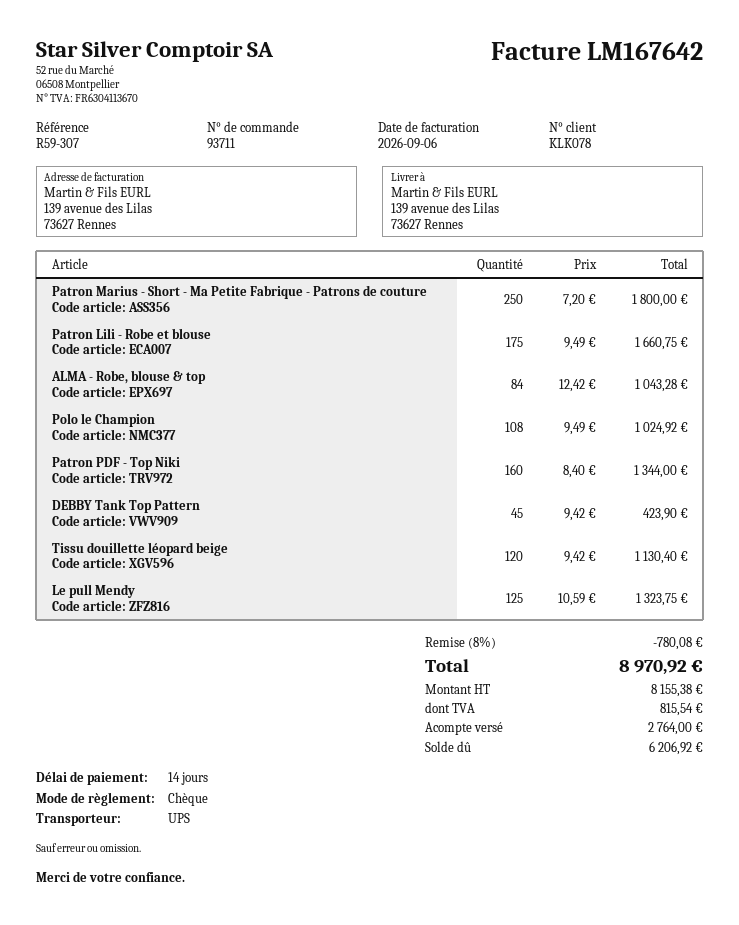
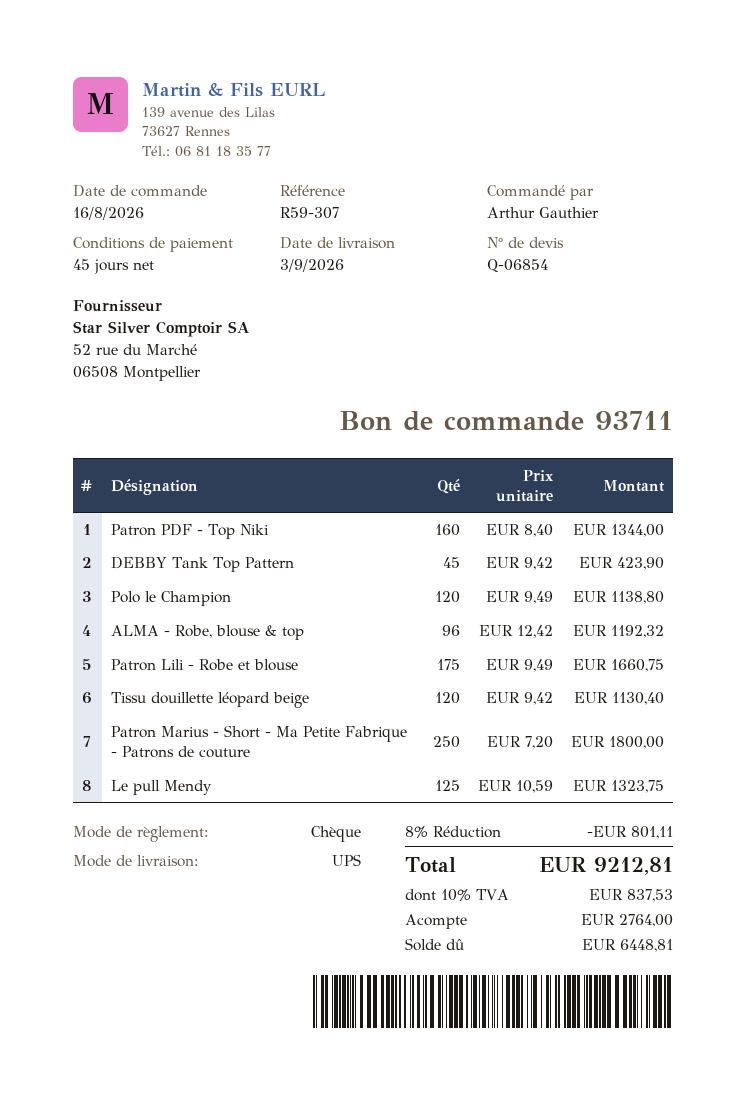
payment terms: 14 days -> 45 days
ALMA - Robe, blouse & top: 84 x 12.42 = 1043.28 -> 96 x 12.42 = 1192.32
Polo le Champion: 108 x 9.49 = 1024.92 -> 120 x 9.49 = 1138.80
discount: 8% = 780.08 -> 8% = 801.11
tax: 815.54 -> 837.53
total: 8970.92 -> 9212.81
balance: 6206.92 -> 6448.81

